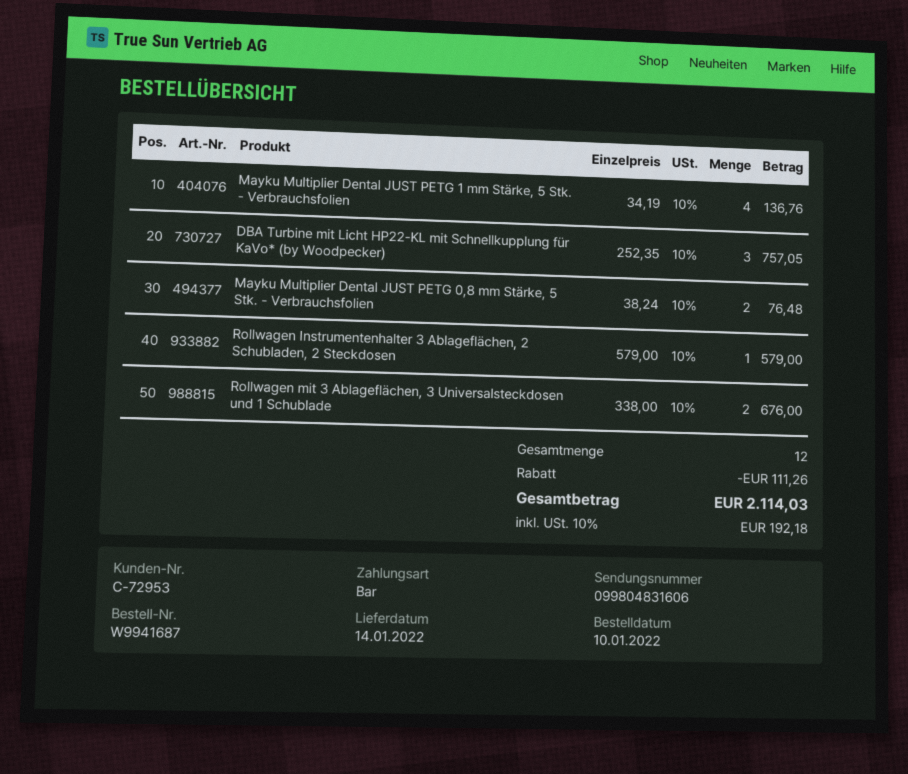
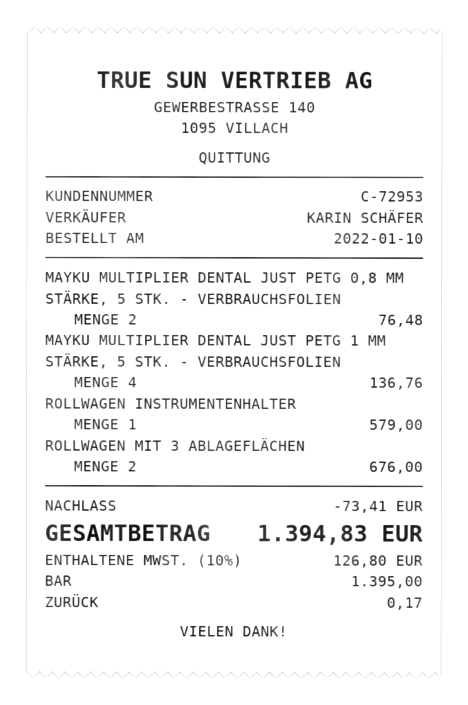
DBA Turbine mit Licht HP22-KL mit Schnellkupplung für KaVo* (by Woodpecker): 3 for 757.05 -> none
discount: 111.26 -> 73.41
tax: 10% = 192.18 -> 10% = 126.80
total: 2114.03 -> 1394.83

